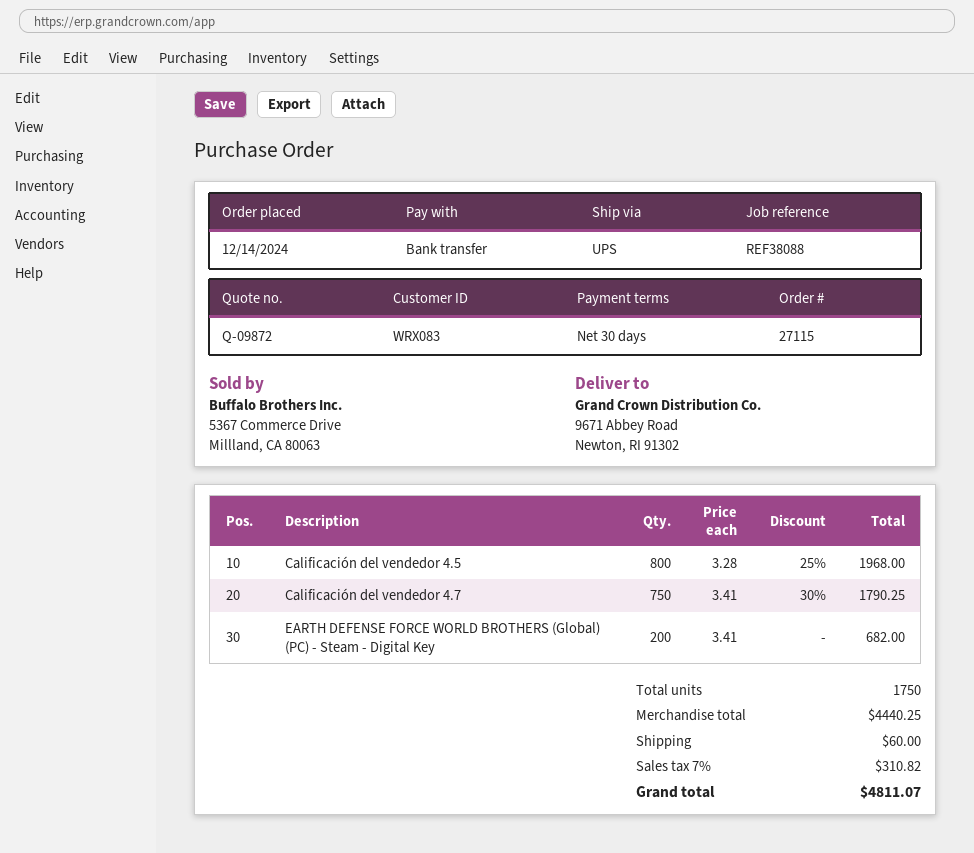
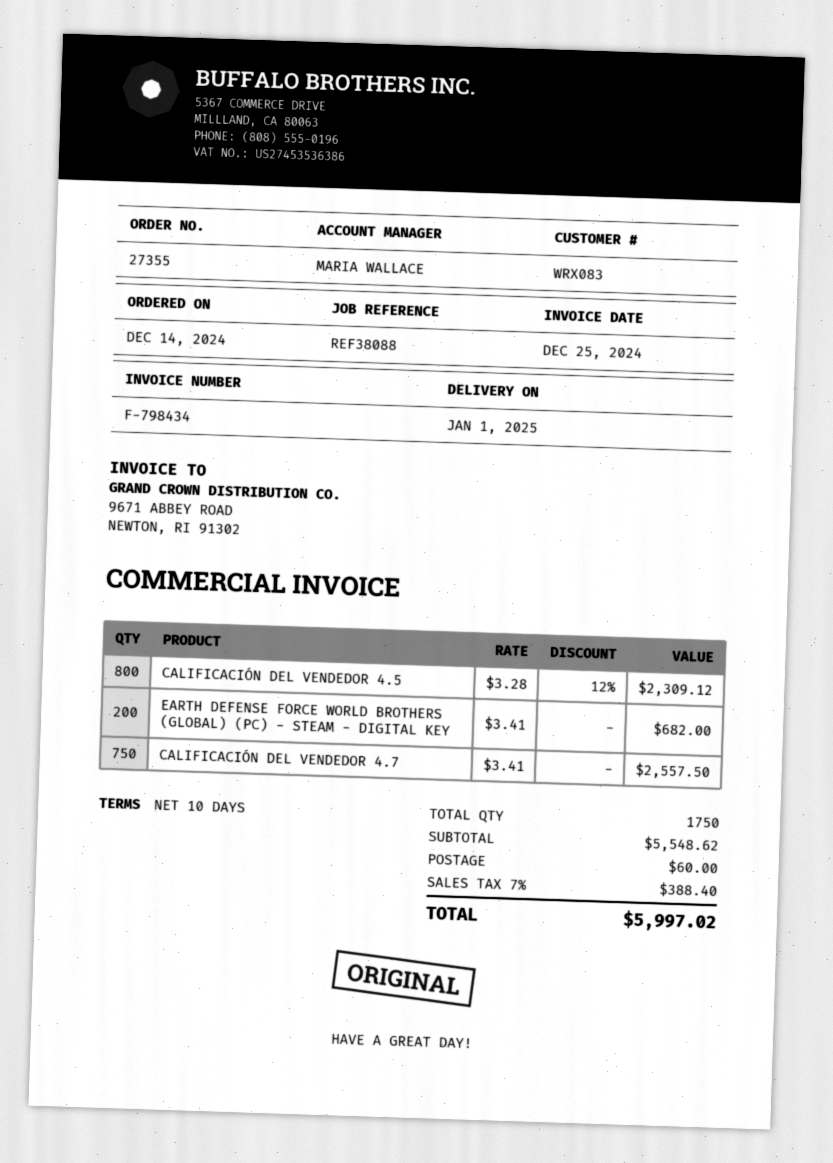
order number: 27115 -> 27355
payment terms: 30 days -> 10 days
Calificación del vendedor 4.5: 800 x 3.28 - 25% = 1968.00 -> 800 x 3.28 - 12% = 2309.12
Calificación del vendedor 4.7: 750 x 3.41 - 30% = 1790.25 -> 750 x 3.41 = 2557.50
subtotal: 4440.25 -> 5548.62
tax: 7% = 310.82 -> 7% = 388.40
total: 4811.07 -> 5997.02

